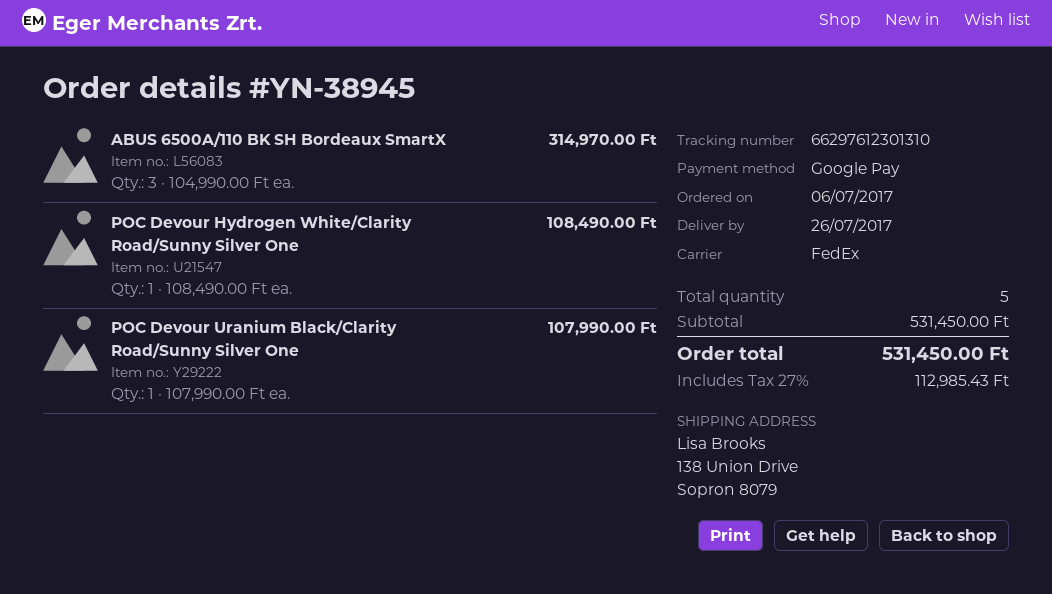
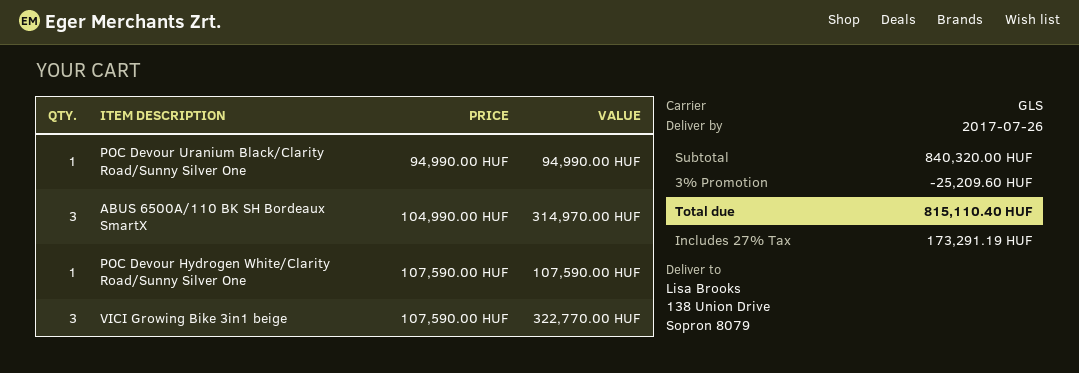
shipping method: FedEx -> GLS
POC Devour Hydrogen White/Clarity Road/Sunny Silver One: 1 x 108490.00 = 108490.00 -> 1 x 107590.00 = 107590.00
POC Devour Uranium Black/Clarity Road/Sunny Silver One: 1 x 107990.00 = 107990.00 -> 1 x 94990.00 = 94990.00
VICI Growing Bike 3in1 beige: none -> 3 x 107590.00 = 322770.00
subtotal: 531450.00 -> 840320.00
discount: none -> 3% = 25209.60
tax: 27% = 112985.43 -> 27% = 173291.19
total: 531450.00 -> 815110.40

